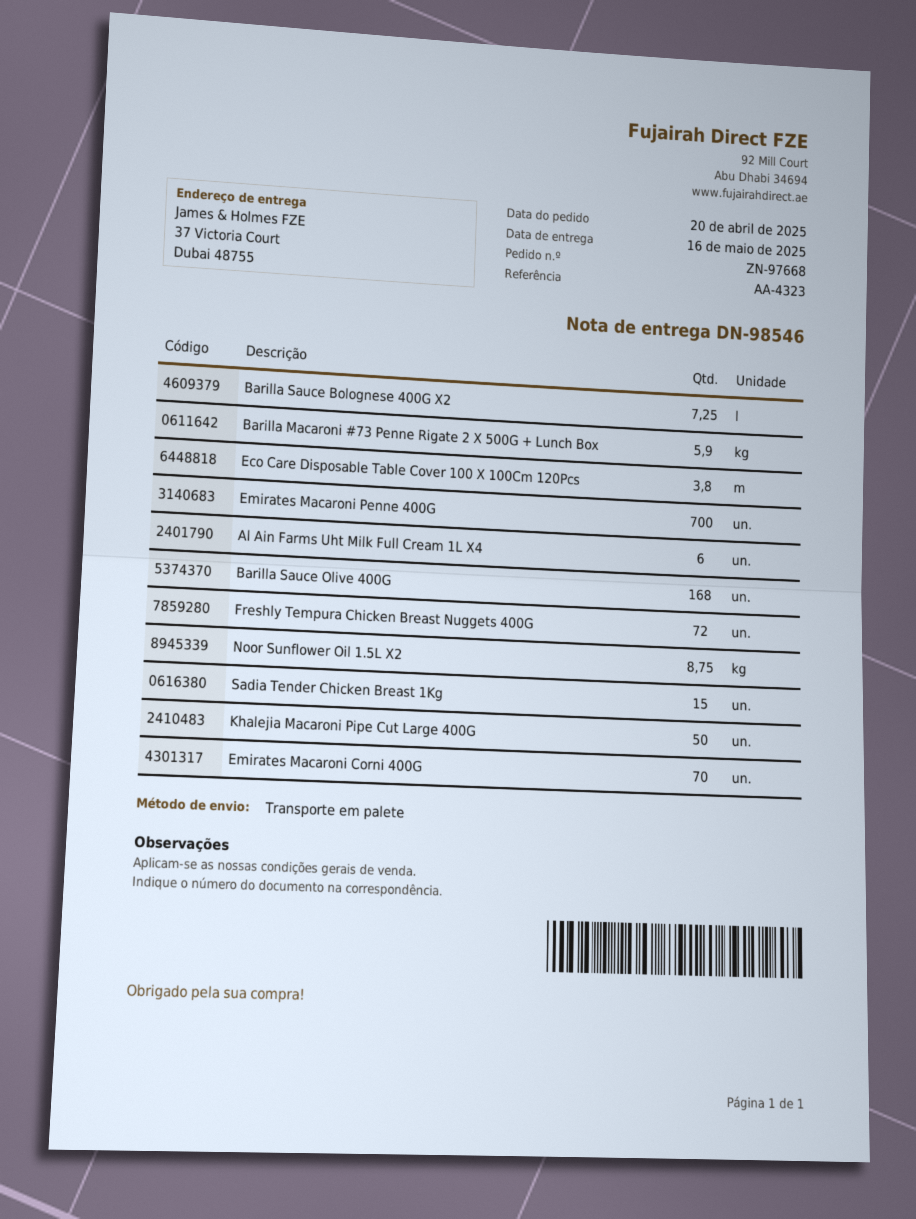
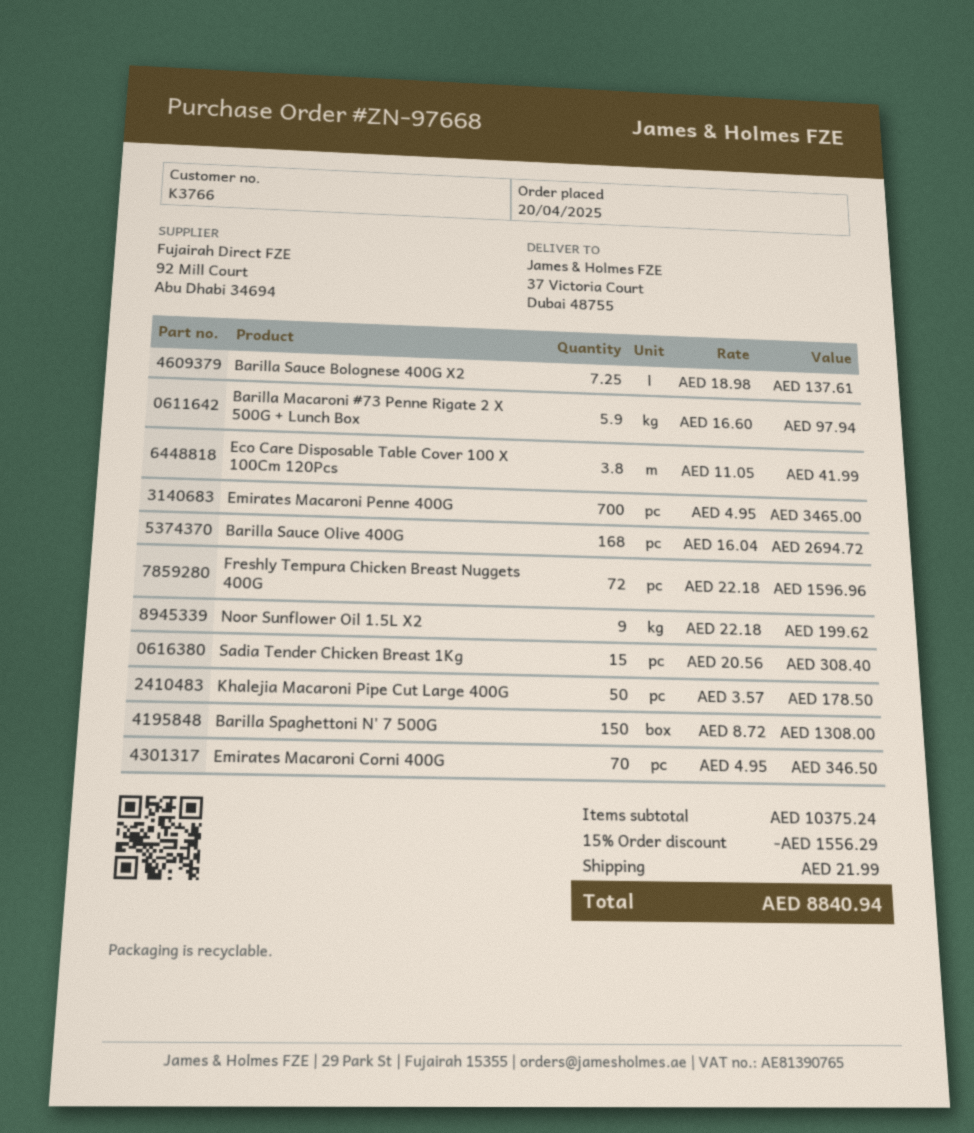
Al Ain Farms Uht Milk Full Cream 1L X4: 6 -> none
Noor Sunflower Oil 1.5L X2: 8.75 -> 9
Barilla Spaghettoni N' 7 500G: none -> 150

